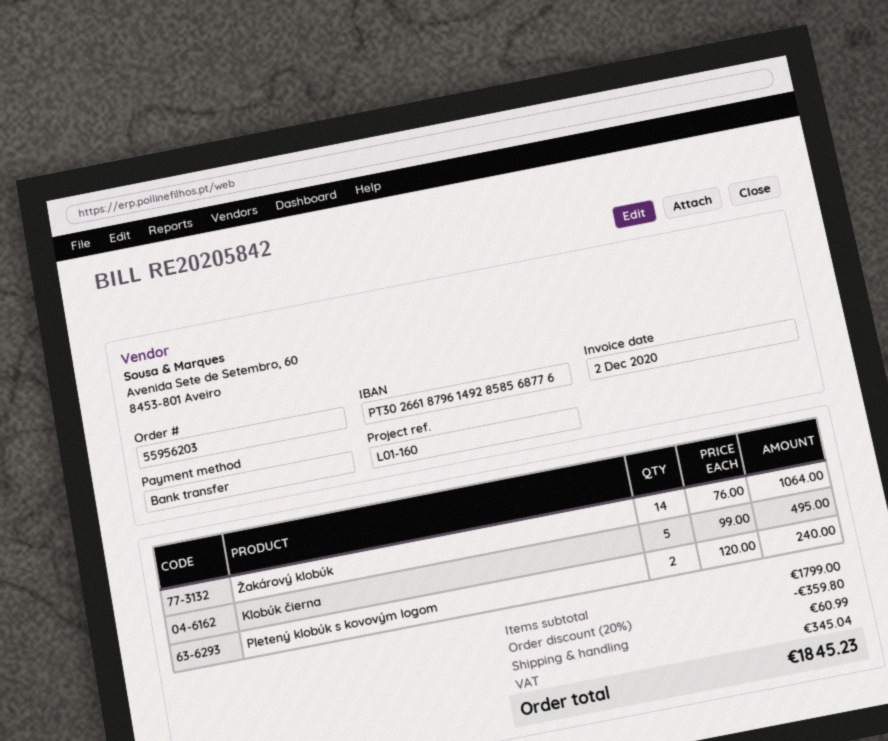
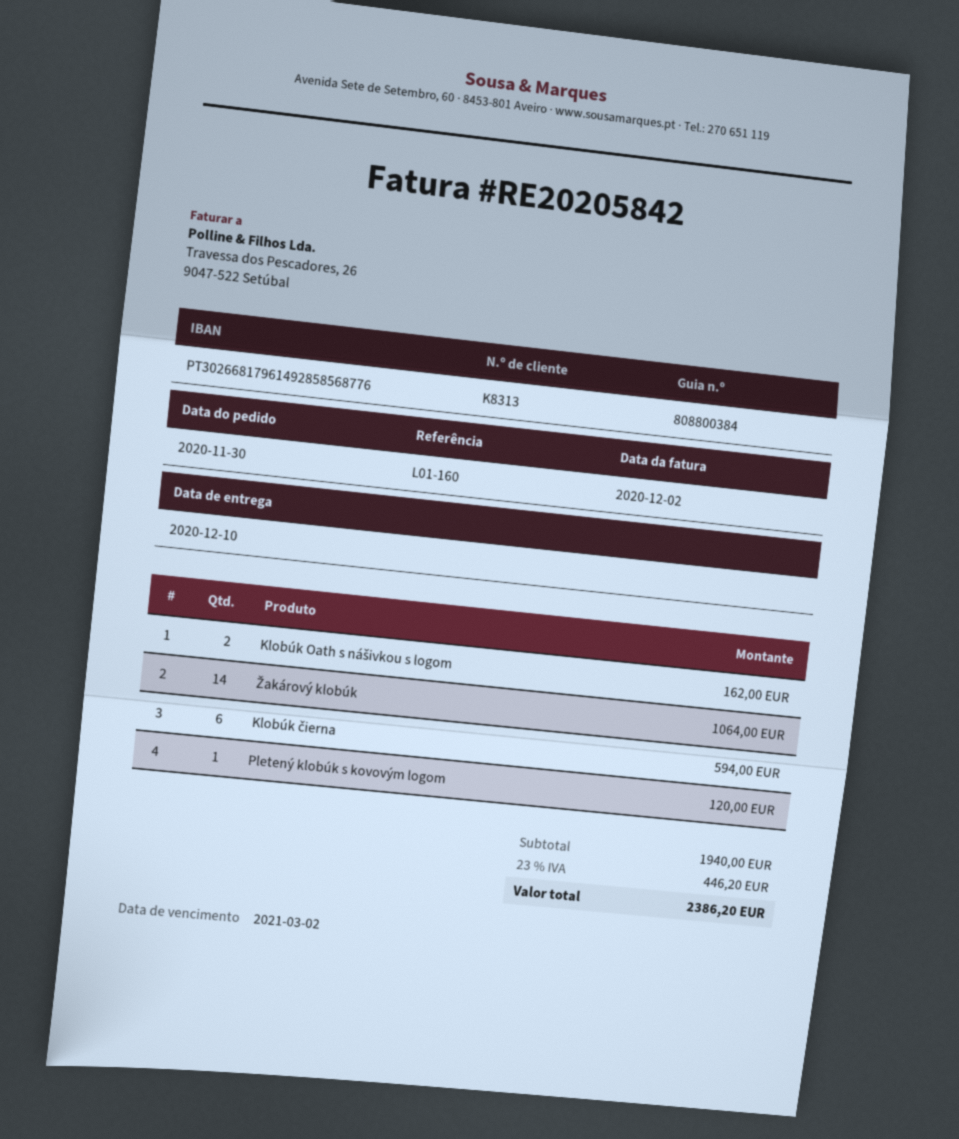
bank account: PT30266187961492858568776 -> PT30266817961492858568776
Klobúk čierna: 5 for 495.00 -> 6 for 594.00
Pletený klobúk s kovovým logom: 2 for 240.00 -> 1 for 120.00
Klobúk Oath s nášivkou s logom: none -> 2 for 162.00
subtotal: 1799.00 -> 1940.00
discount: 20% = 359.80 -> none
shipping: 60.99 -> none
tax: 345.04 -> 446.20
total: 1845.23 -> 2386.20

